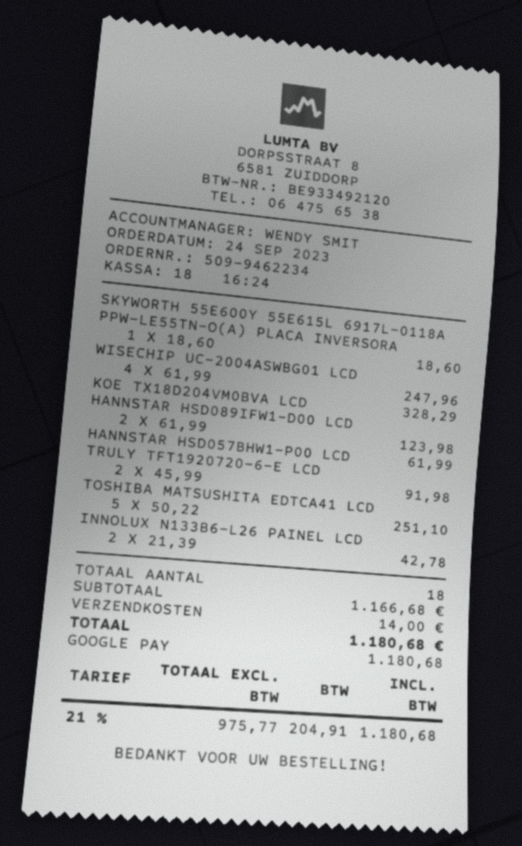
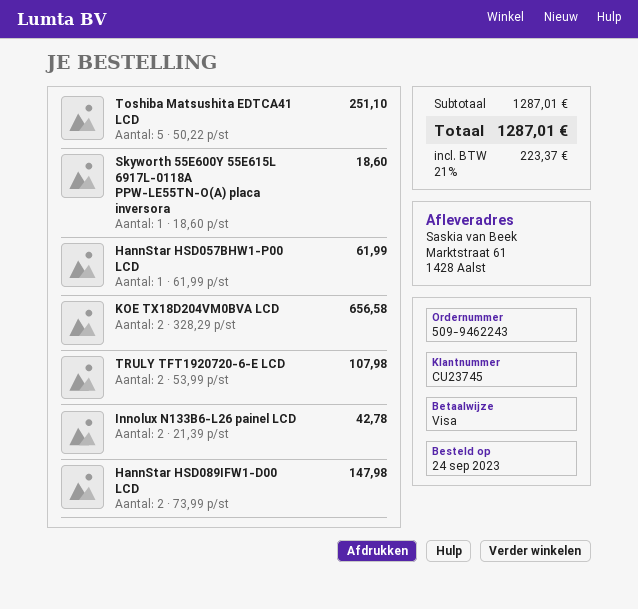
order number: 509-9462234 -> 509-9462243
payment method: Google Pay -> Visa
WISECHIP UC-2004ASWBG01 LCD: 4 x 61.99 = 247.96 -> none
KOE TX18D204VM0BVA LCD: 1 x 328.29 = 328.29 -> 2 x 328.29 = 656.58
HANNSTAR HSD089IFW1-D00 LCD: 2 x 61.99 = 123.98 -> 2 x 73.99 = 147.98
TRULY TFT1920720-6-E LCD: 2 x 45.99 = 91.98 -> 2 x 53.99 = 107.98
subtotal: 1166.68 -> 1287.01
shipping: 14.00 -> none
tax: 21% = 204.91 -> 21% = 223.37
total: 1180.68 -> 1287.01

